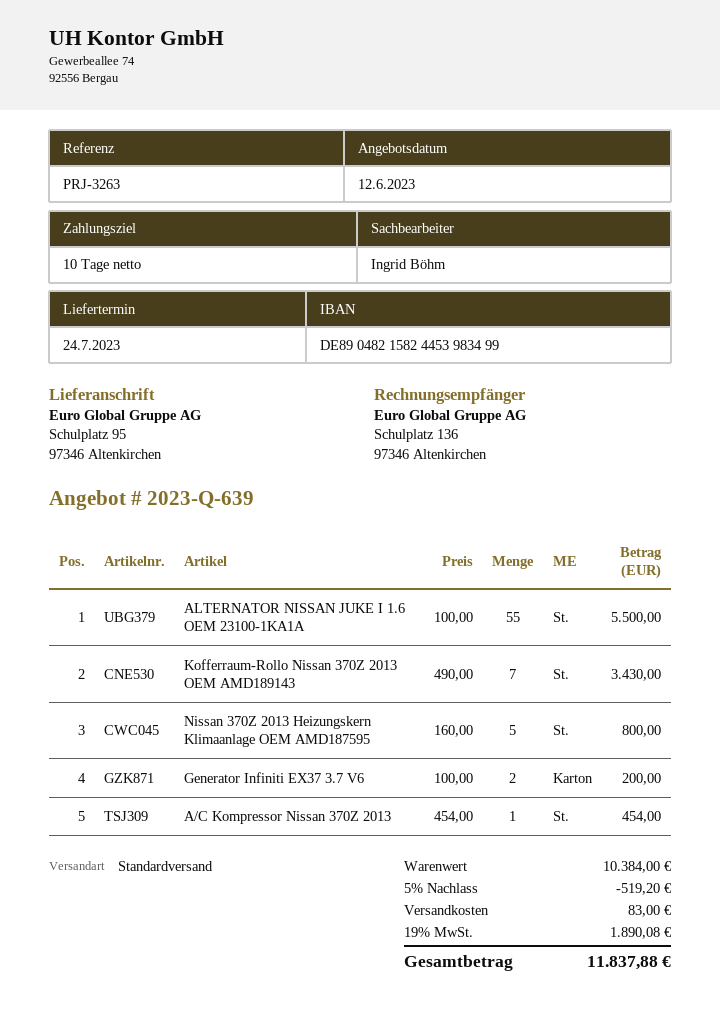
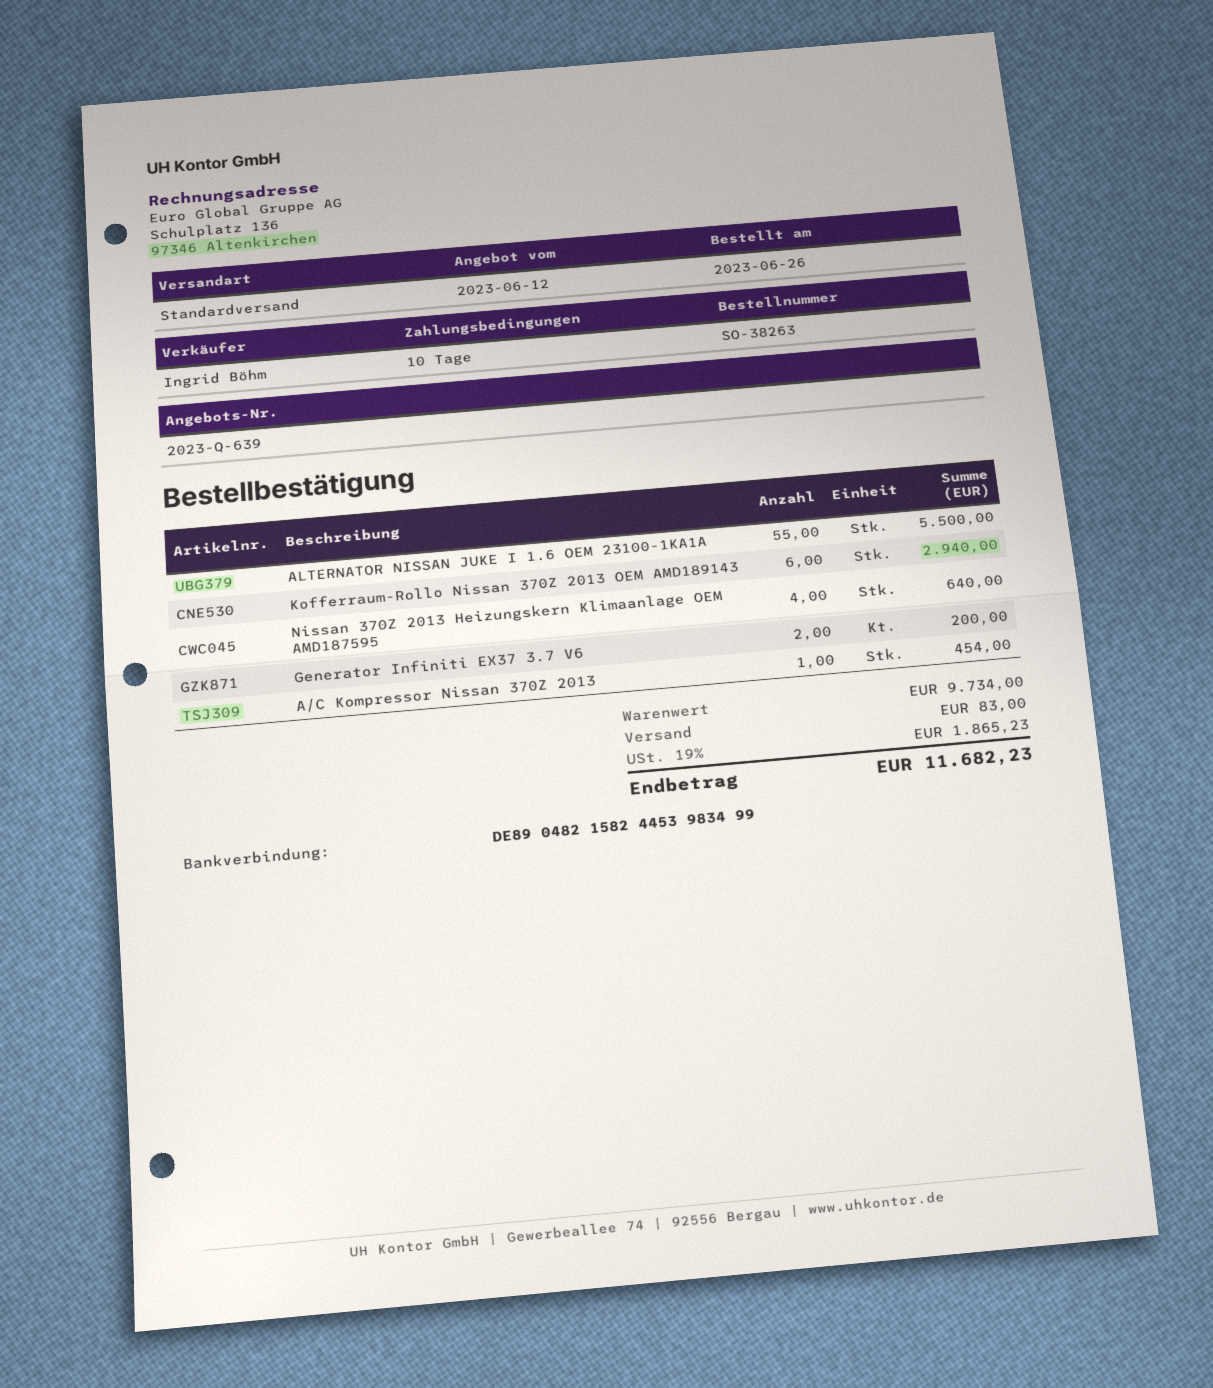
Kofferraum-Rollo Nissan 370Z 2013 OEM AMD189143: 7 for 3430.00 -> 6 for 2940.00
Nissan 370Z 2013 Heizungskern Klimaanlage OEM AMD187595: 5 for 800.00 -> 4 for 640.00
subtotal: 10384.00 -> 9734.00
discount: 5% = 519.20 -> none
tax: 19% = 1890.08 -> 19% = 1865.23
total: 11837.88 -> 11682.23

